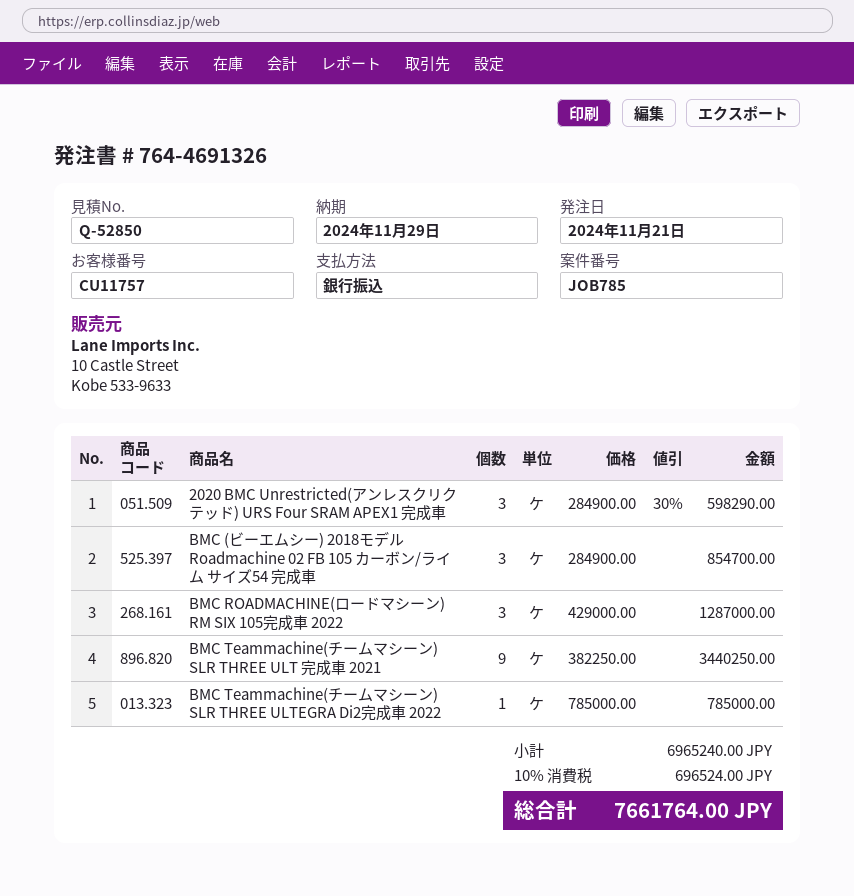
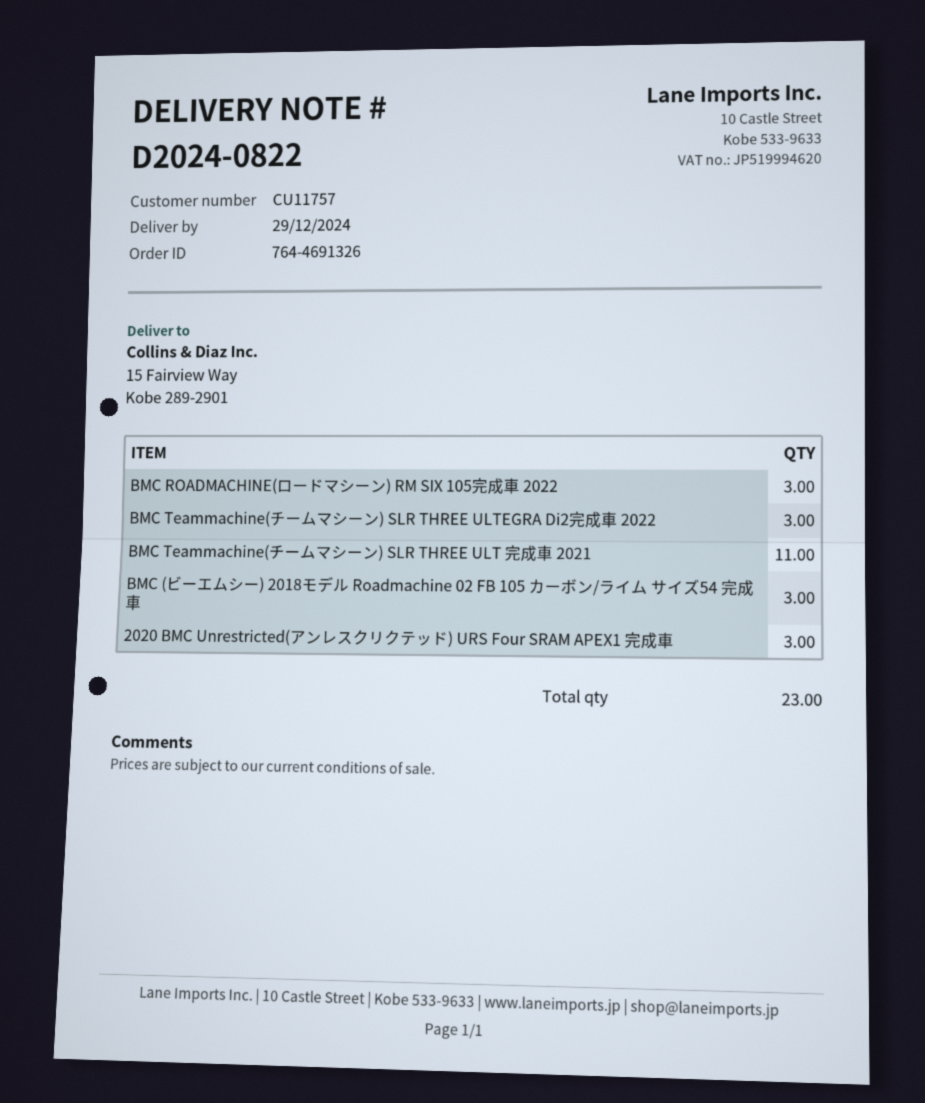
delivery date: 2024-11-29 -> 2024-12-29
BMC Teammachine(チームマシーン) SLR THREE ULT 完成車 2021: 9 -> 11
BMC Teammachine(チームマシーン) SLR THREE ULTEGRA Di2完成車 2022: 1 -> 3

